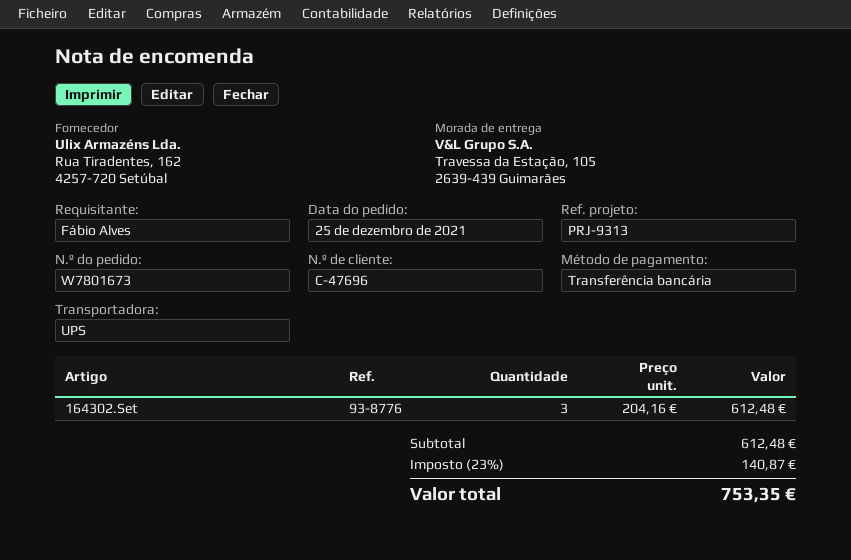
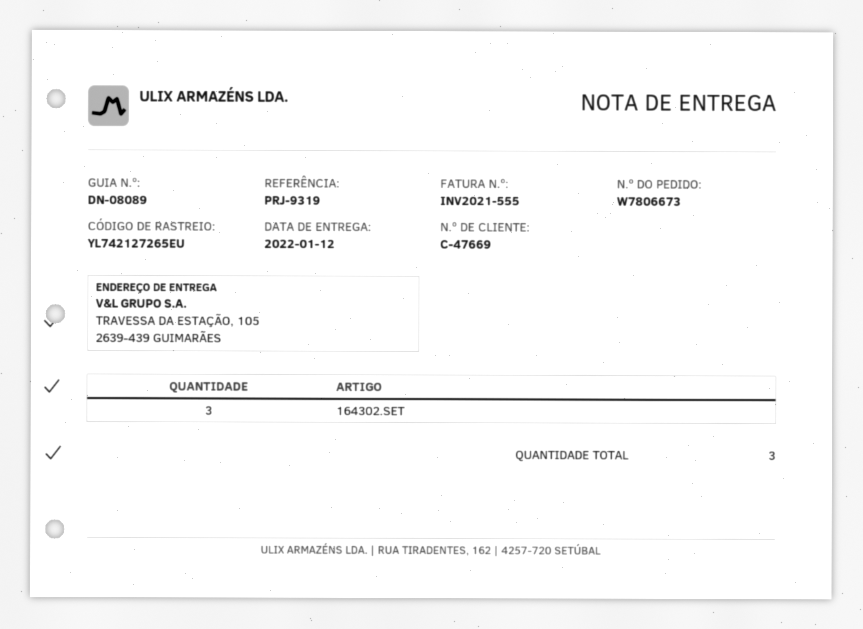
order number: W7801673 -> W7806673
customer number: C-47696 -> C-47669
reference: PRJ-9313 -> PRJ-9319

